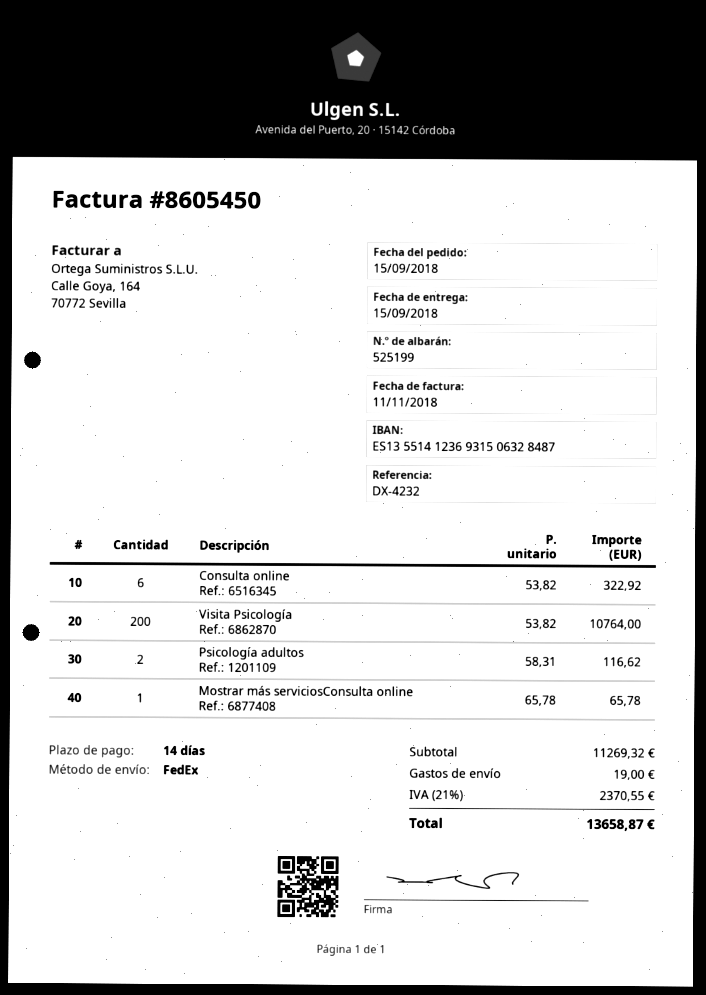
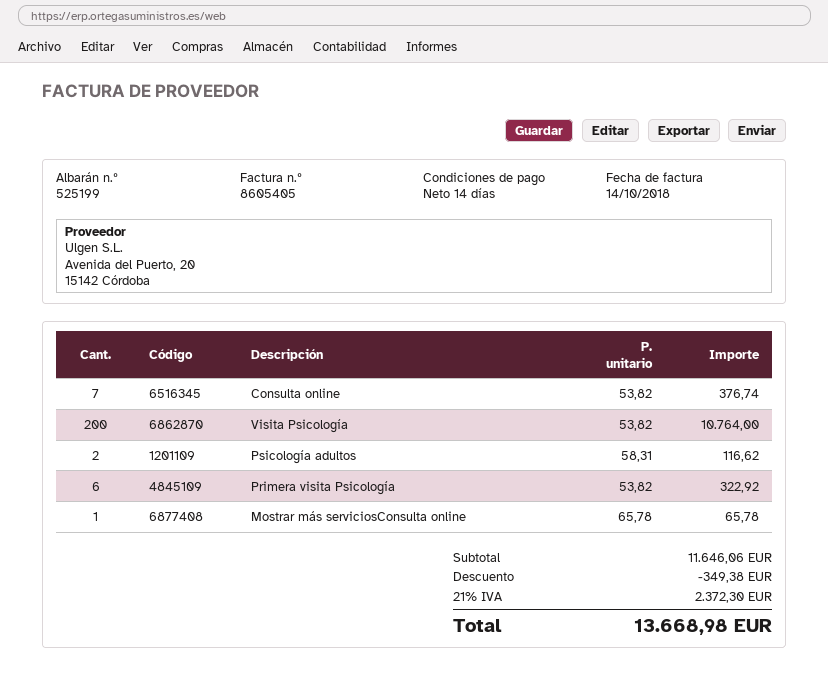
invoice number: 8605450 -> 8605405
invoice date: 2018-11-11 -> 2018-10-14
Consulta online: 6 x 53.82 = 322.92 -> 7 x 53.82 = 376.74
Primera visita Psicología: none -> 6 x 53.82 = 322.92
subtotal: 11269.32 -> 11646.06
discount: none -> 349.38
shipping: 19.00 -> none
tax: 21% = 2370.55 -> 21% = 2372.30
total: 13658.87 -> 13668.98

